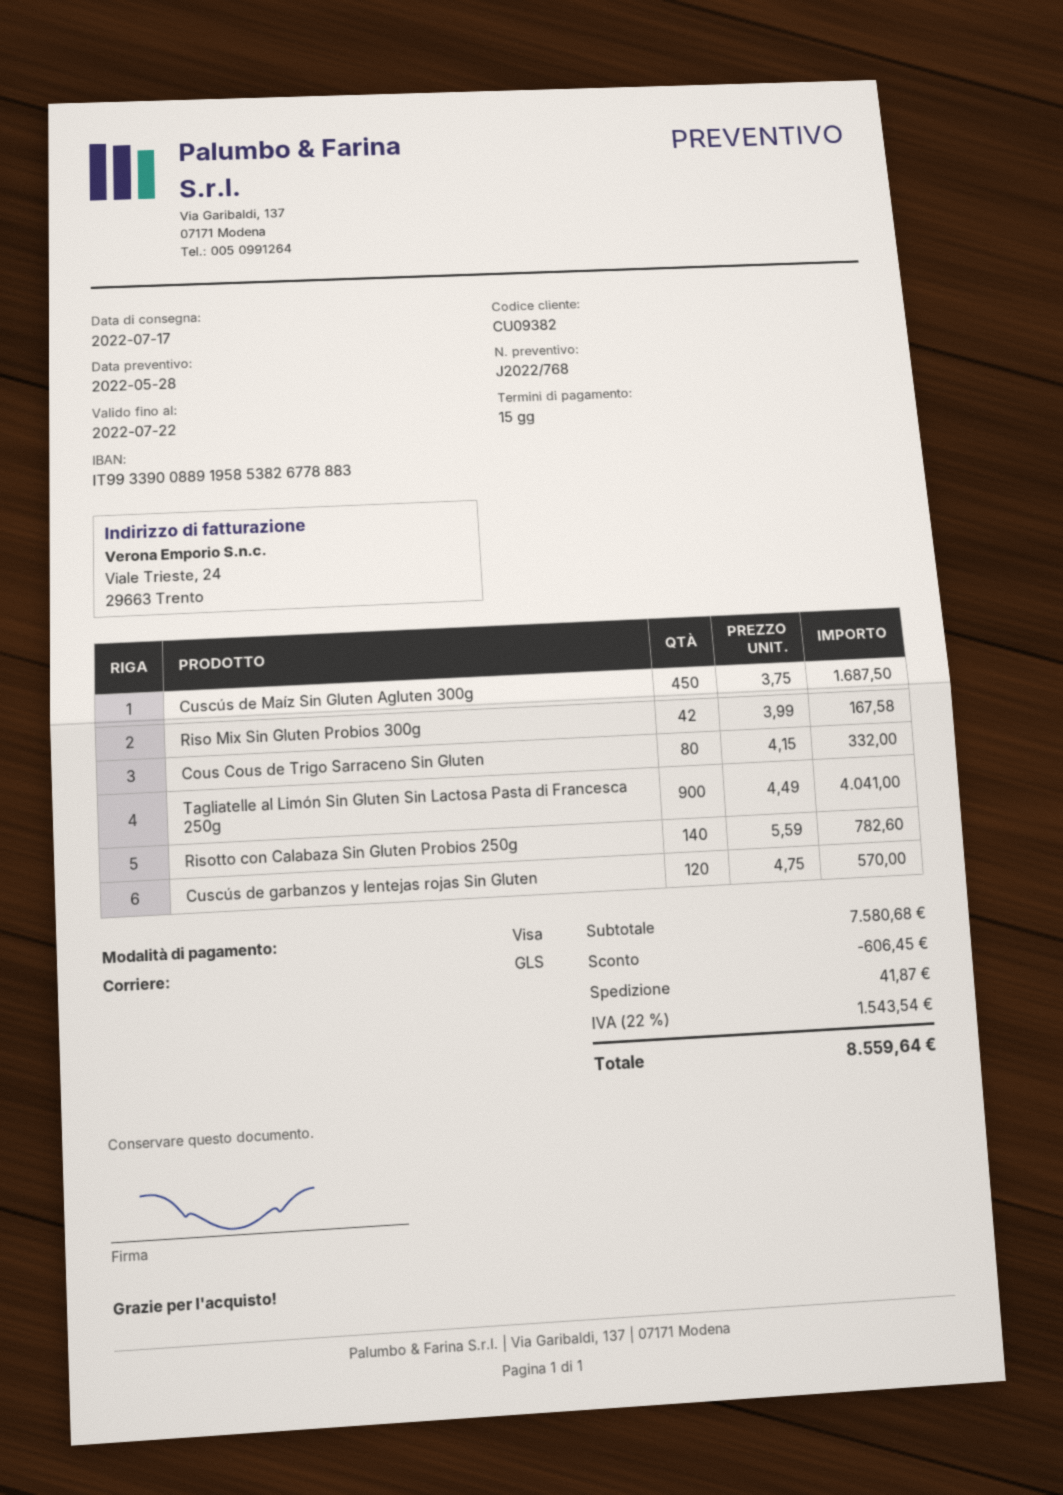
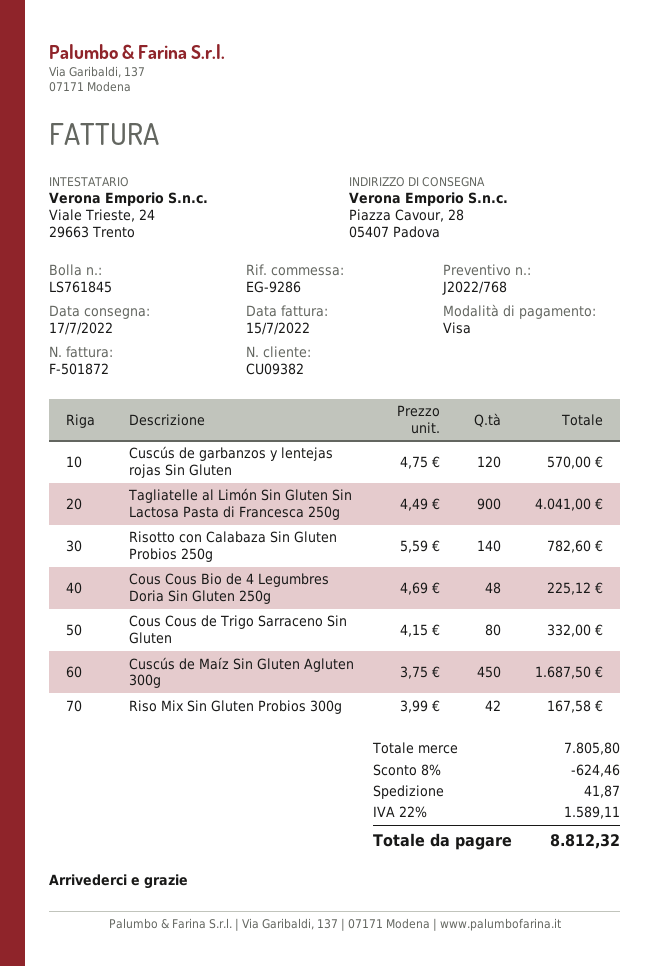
Cous Cous Bio de 4 Legumbres Doria Sin Gluten 250g: none -> 48 x 4.69 = 225.12
subtotal: 7580.68 -> 7805.80
discount: 606.45 -> 624.46
tax: 22% = 1543.54 -> 22% = 1589.11
total: 8559.64 -> 8812.32

